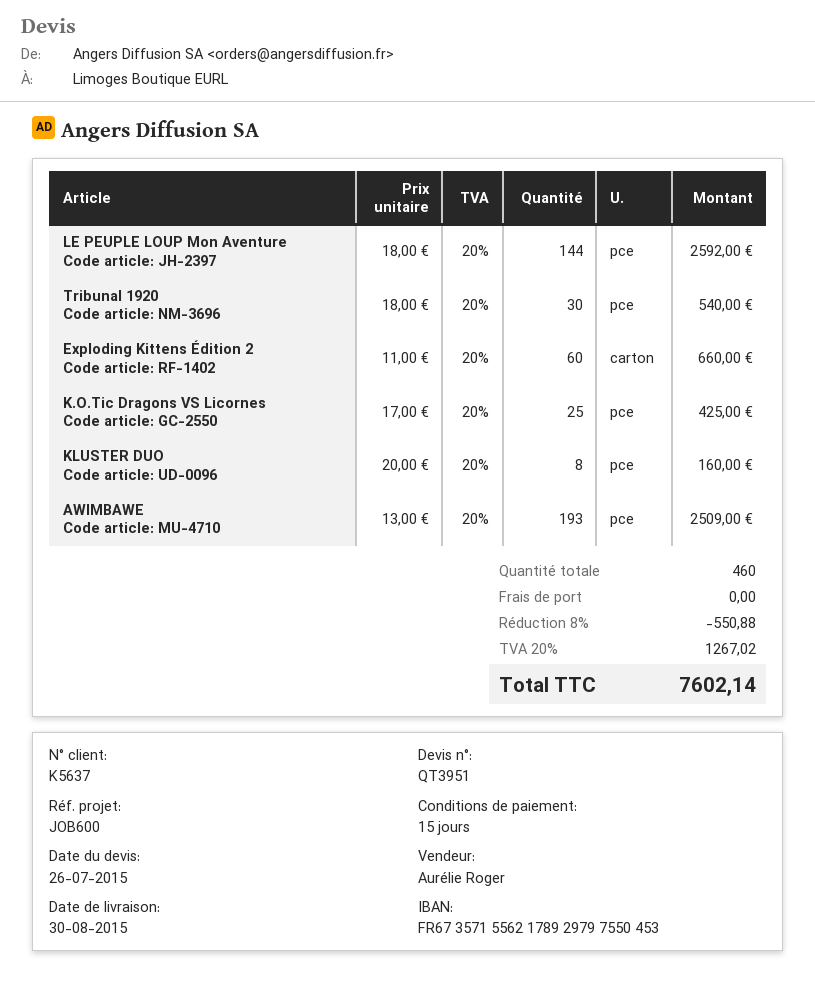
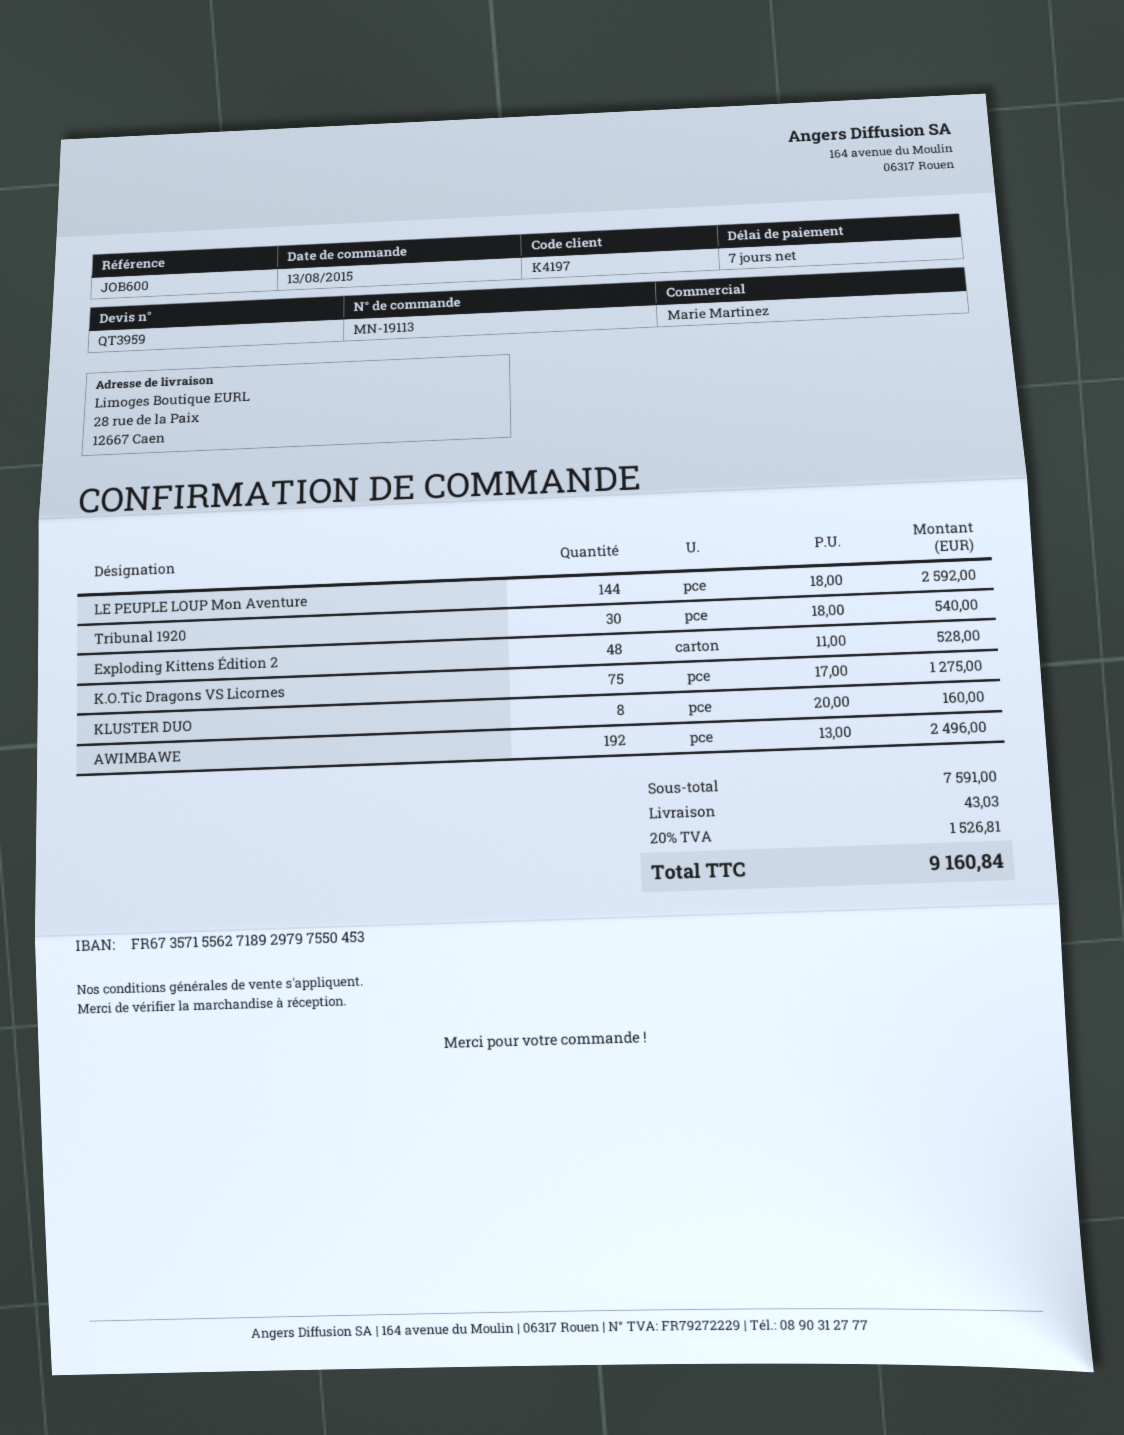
quote number: QT3951 -> QT3959
payment terms: 15 days -> 7 days
customer number: K5637 -> K4197
sales rep: Aurélie Roger -> Marie Martinez
bank account: FR6735715562178929797550453 -> FR6735715562718929797550453
Exploding Kittens Édition 2: 60 x 11.00 = 660.00 -> 48 x 11.00 = 528.00
K.O.Tic Dragons VS Licornes: 25 x 17.00 = 425.00 -> 75 x 17.00 = 1275.00
AWIMBAWE: 193 x 13.00 = 2509.00 -> 192 x 13.00 = 2496.00
discount: 8% = 550.88 -> none
shipping: 0.00 -> 43.03
tax: 20% = 1267.02 -> 20% = 1526.81
total: 7602.14 -> 9160.84

